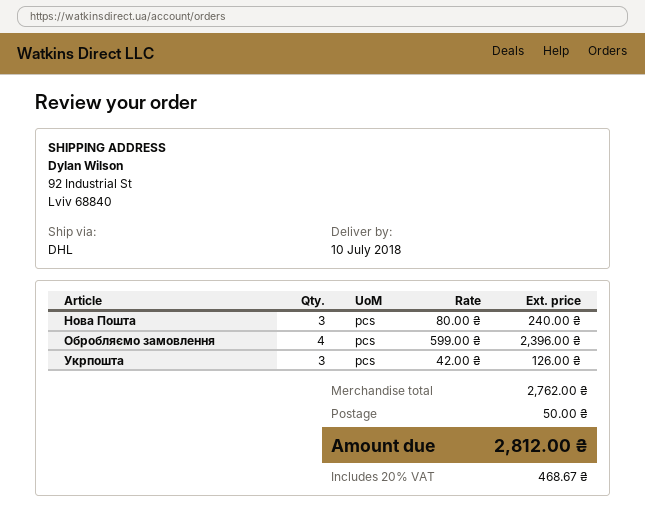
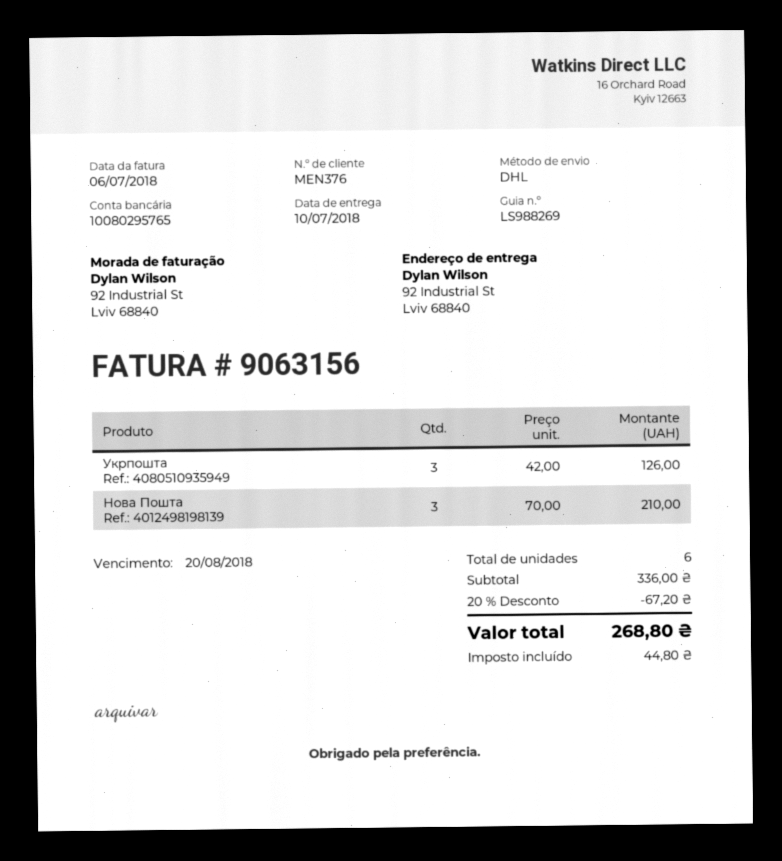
Нова Пошта: 3 x 80.00 = 240.00 -> 3 x 70.00 = 210.00
Обробляємо замовлення: 4 x 599.00 = 2396.00 -> none
subtotal: 2762.00 -> 336.00
discount: none -> 20% = 67.20
shipping: 50.00 -> none
tax: 468.67 -> 44.80
total: 2812.00 -> 268.80

